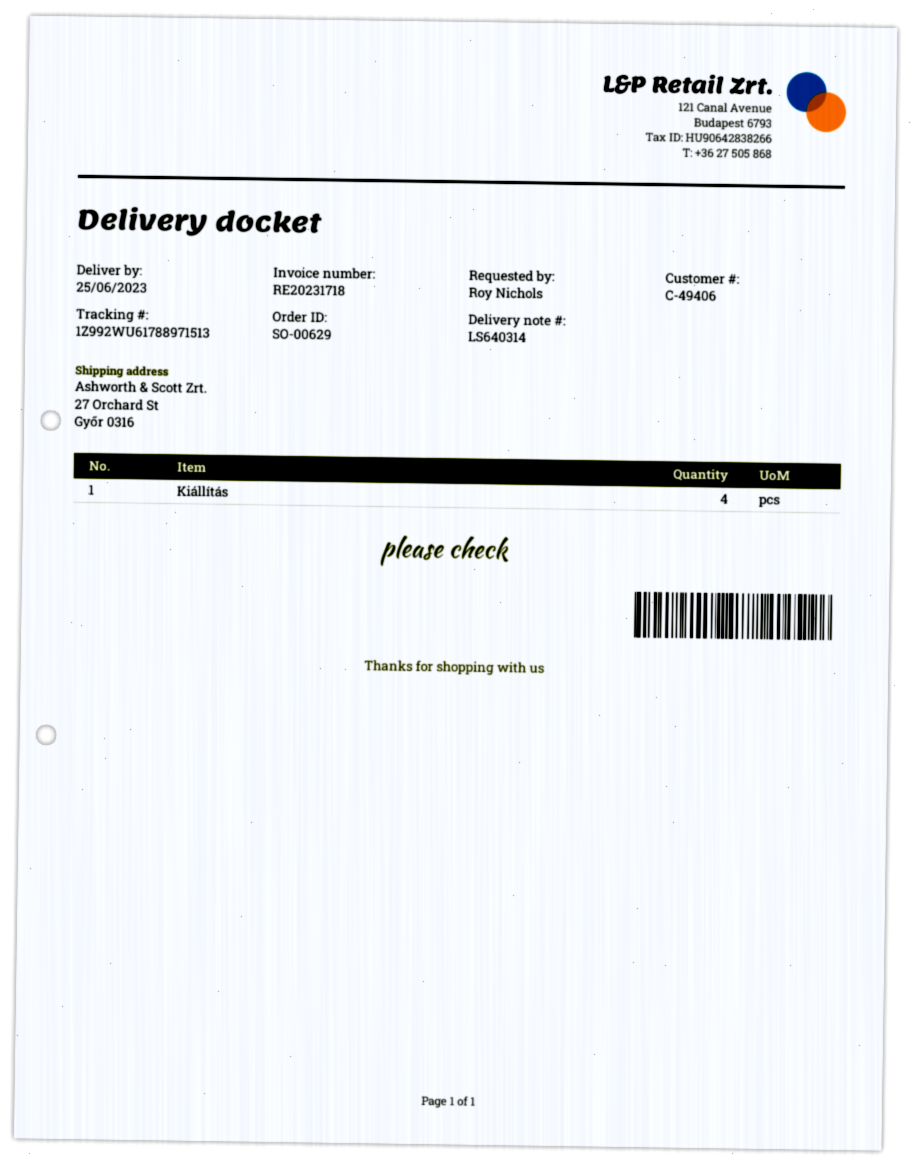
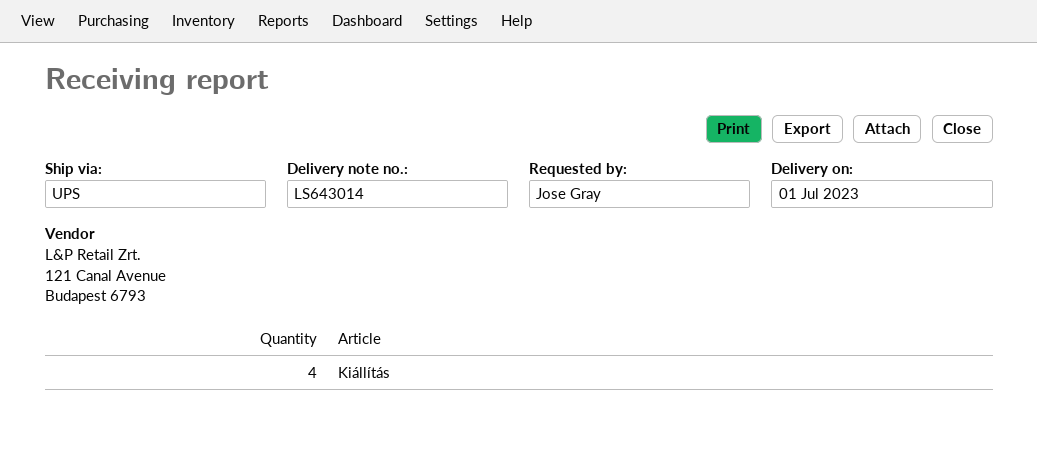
delivery note number: LS640314 -> LS643014
delivery date: 2023-06-25 -> 2023-07-01
ordered by: Roy Nichols -> Jose Gray

